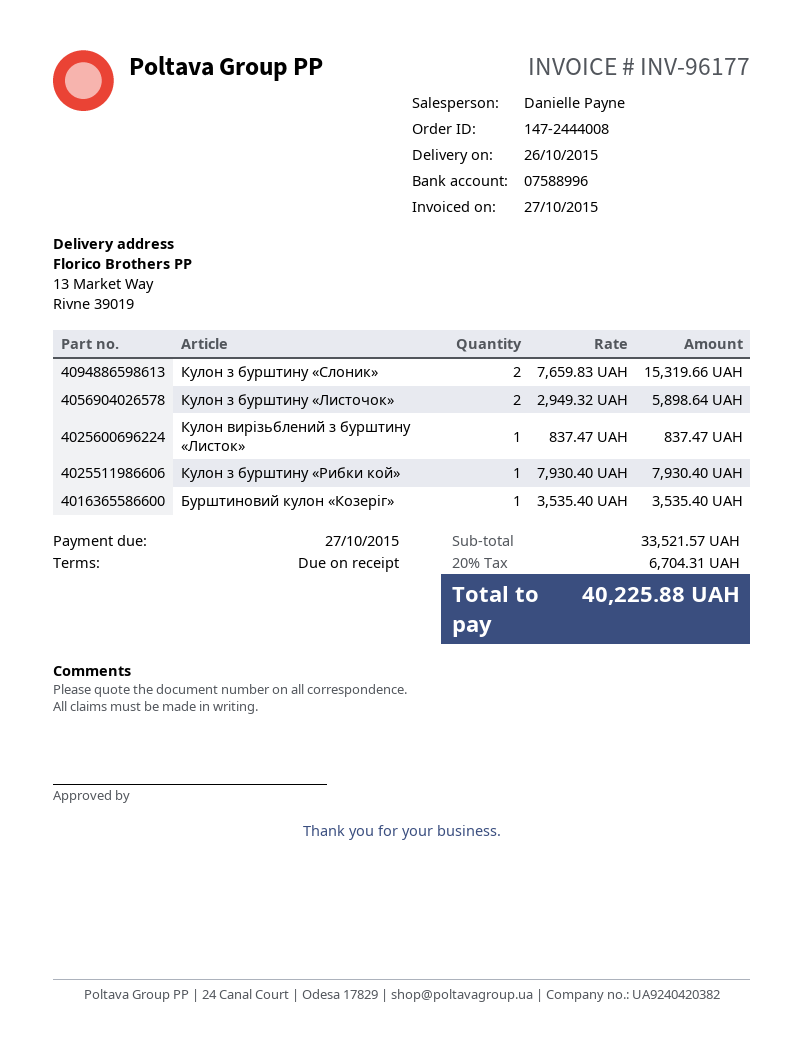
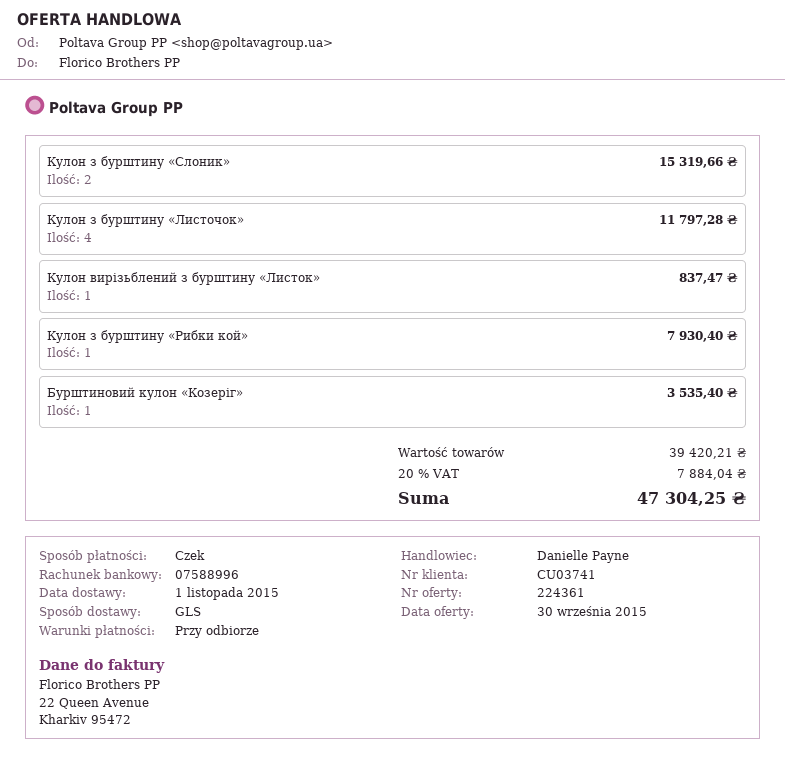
delivery date: 2015-10-26 -> 2015-11-01
Кулон з бурштину «Листочок»: 2 for 5898.64 -> 4 for 11797.28
subtotal: 33521.57 -> 39420.21
tax: 20% = 6704.31 -> 20% = 7884.04
total: 40225.88 -> 47304.25

